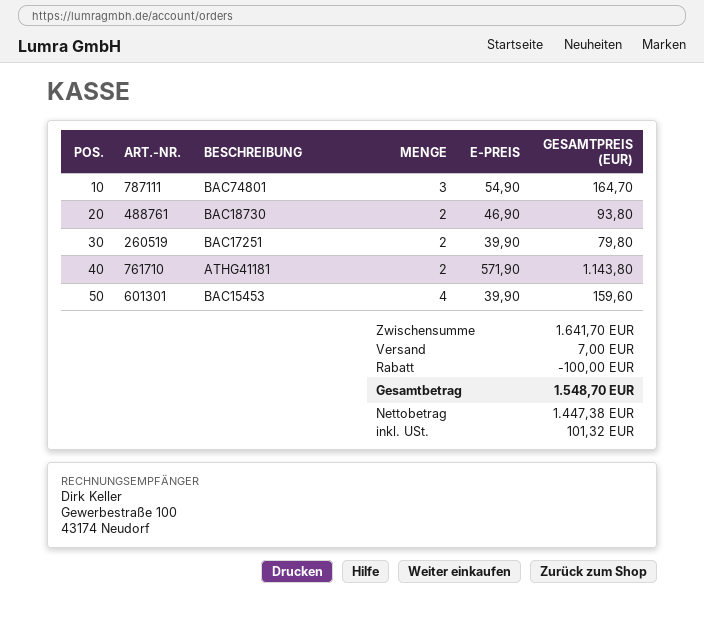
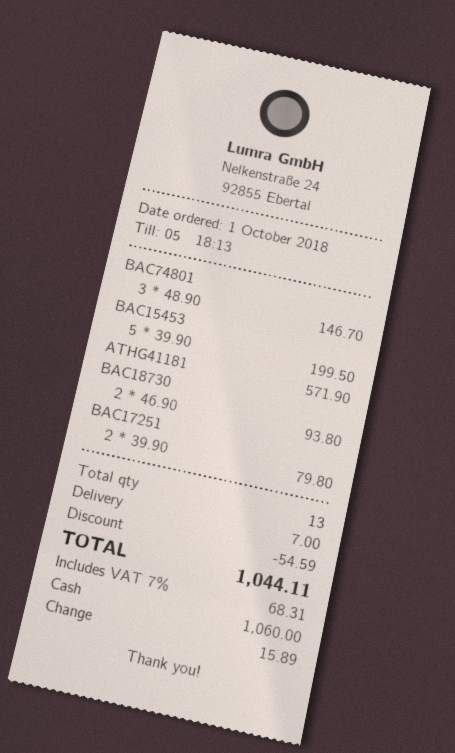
BAC74801: 3 x 54.90 = 164.70 -> 3 x 48.90 = 146.70
ATHG41181: 2 x 571.90 = 1143.80 -> 1 x 571.90 = 571.90
BAC15453: 4 x 39.90 = 159.60 -> 5 x 39.90 = 199.50
discount: 100.00 -> 54.59
tax: 101.32 -> 68.31
total: 1548.70 -> 1044.11

